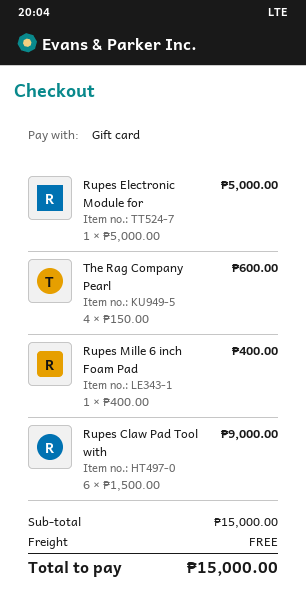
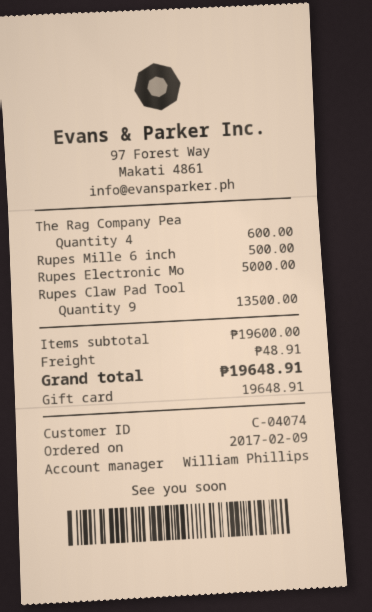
Rupes Mille 6 inch Foam Pad: 1 for 400.00 -> 1 for 500.00
Rupes Claw Pad Tool with: 6 for 9000.00 -> 9 for 13500.00
subtotal: 15000.00 -> 19600.00
shipping: 0.00 -> 48.91
total: 15000.00 -> 19648.91

